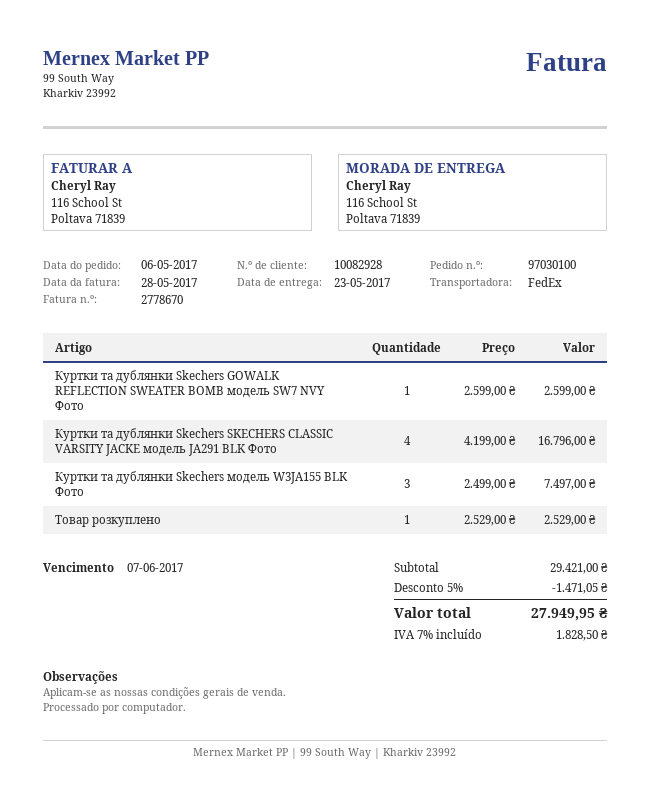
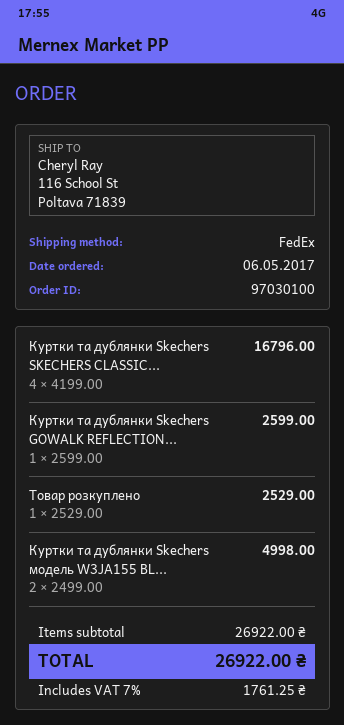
Куртки та дублянки Skechers модель W3JA155 BLK Фото: 3 x 2499.00 = 7497.00 -> 2 x 2499.00 = 4998.00
subtotal: 29421.00 -> 26922.00
discount: 5% = 1471.05 -> none
tax: 7% = 1828.50 -> 7% = 1761.25
total: 27949.95 -> 26922.00

